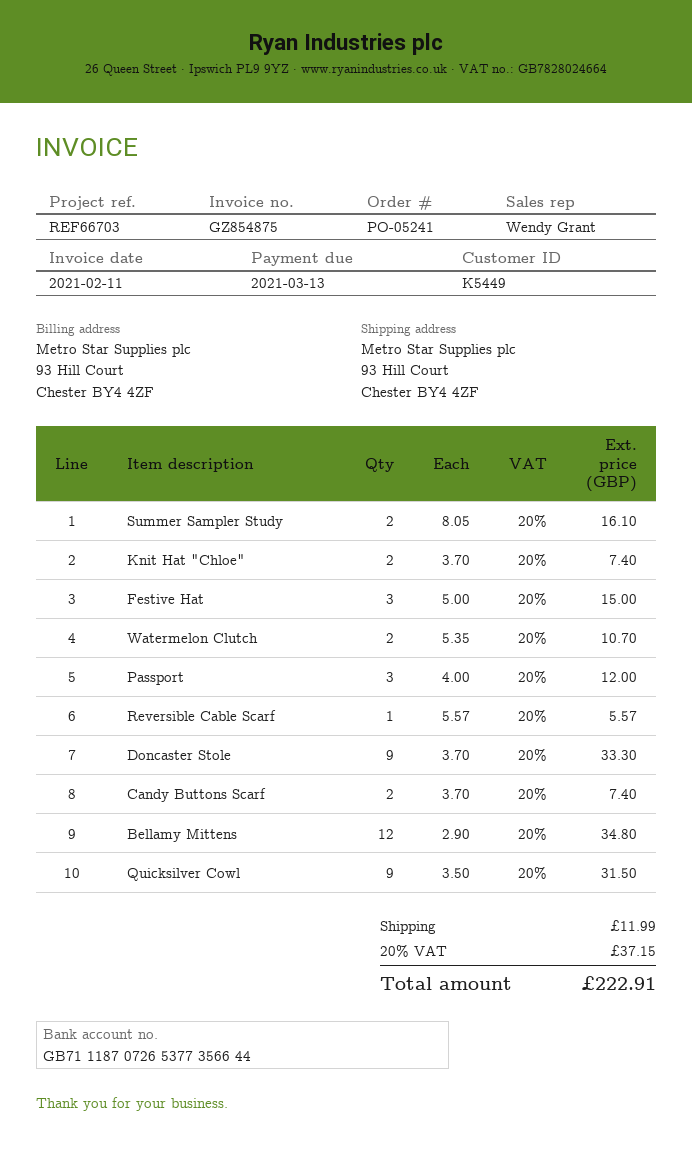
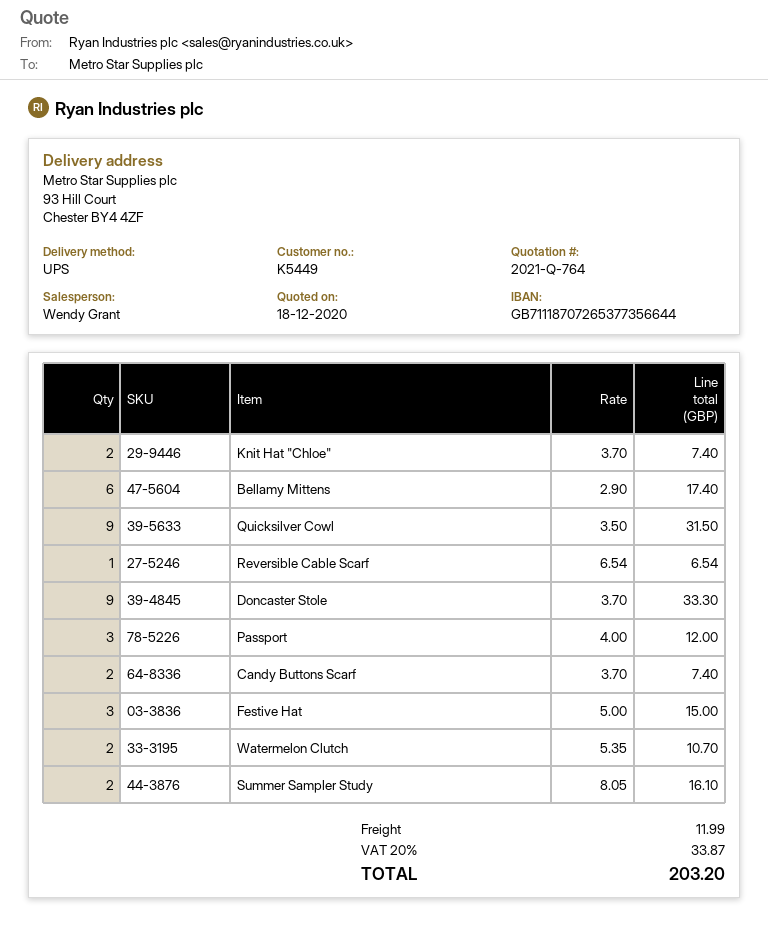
Reversible Cable Scarf: 1 x 5.57 = 5.57 -> 1 x 6.54 = 6.54
Bellamy Mittens: 12 x 2.90 = 34.80 -> 6 x 2.90 = 17.40
tax: 20% = 37.15 -> 20% = 33.87
total: 222.91 -> 203.20

